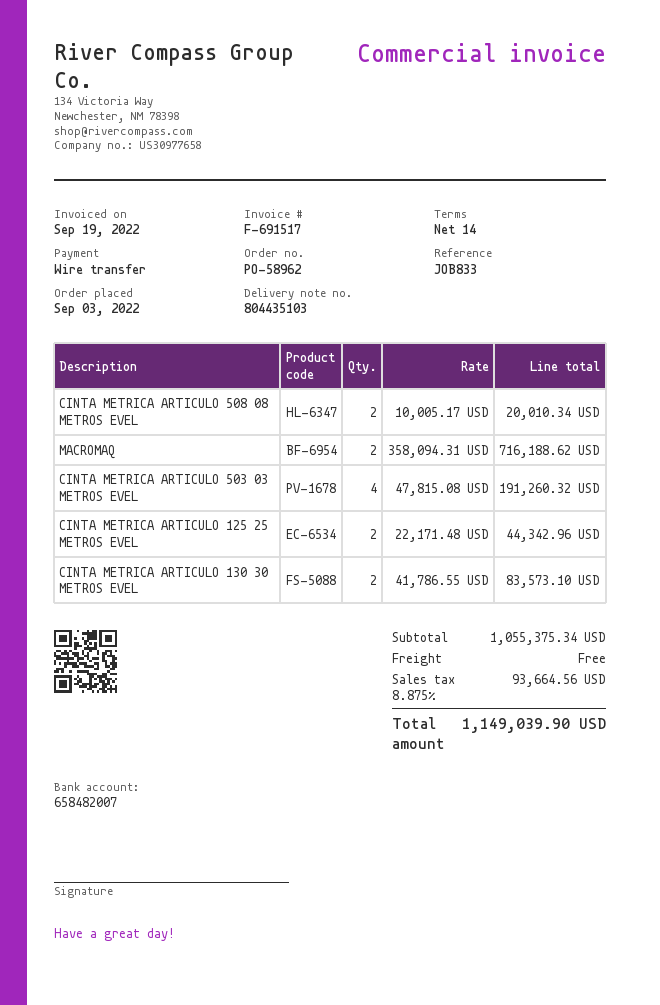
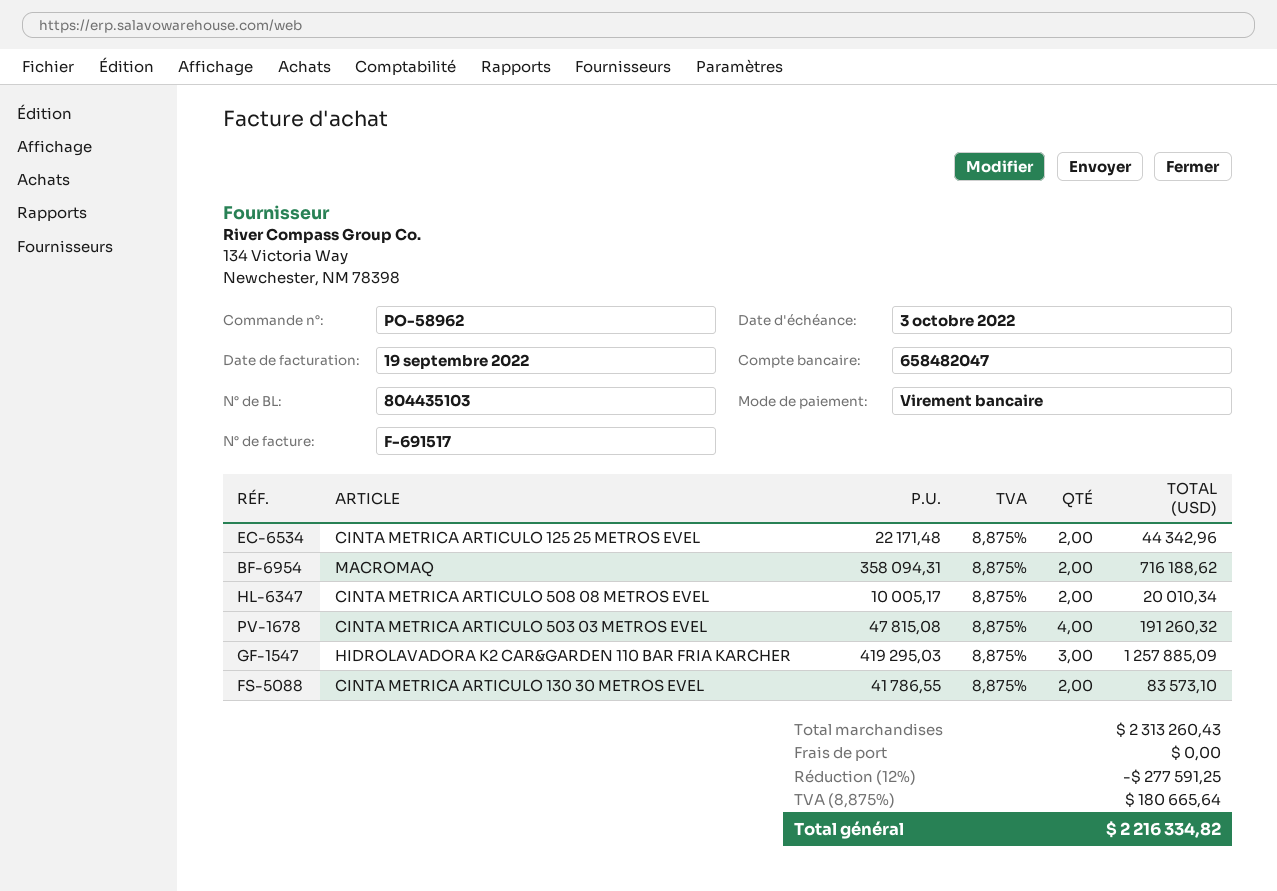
bank account: 658482007 -> 658482047
HIDROLAVADORA K2 CAR&GARDEN 110 BAR FRIA KARCHER: none -> 3 x 419295.03 = 1257885.09
subtotal: 1055375.34 -> 2313260.43
discount: none -> 12% = 277591.25
tax: 8.875% = 93664.56 -> 8.875% = 180665.64
total: 1149039.90 -> 2216334.82

